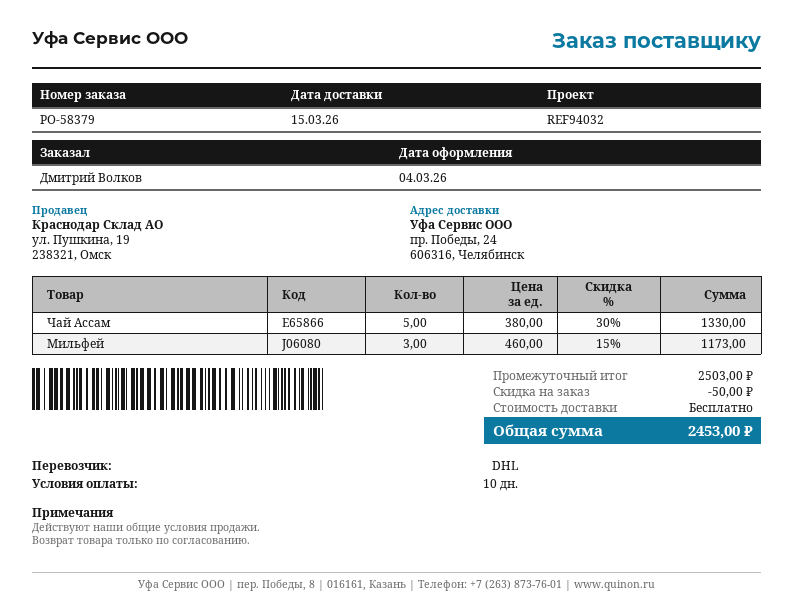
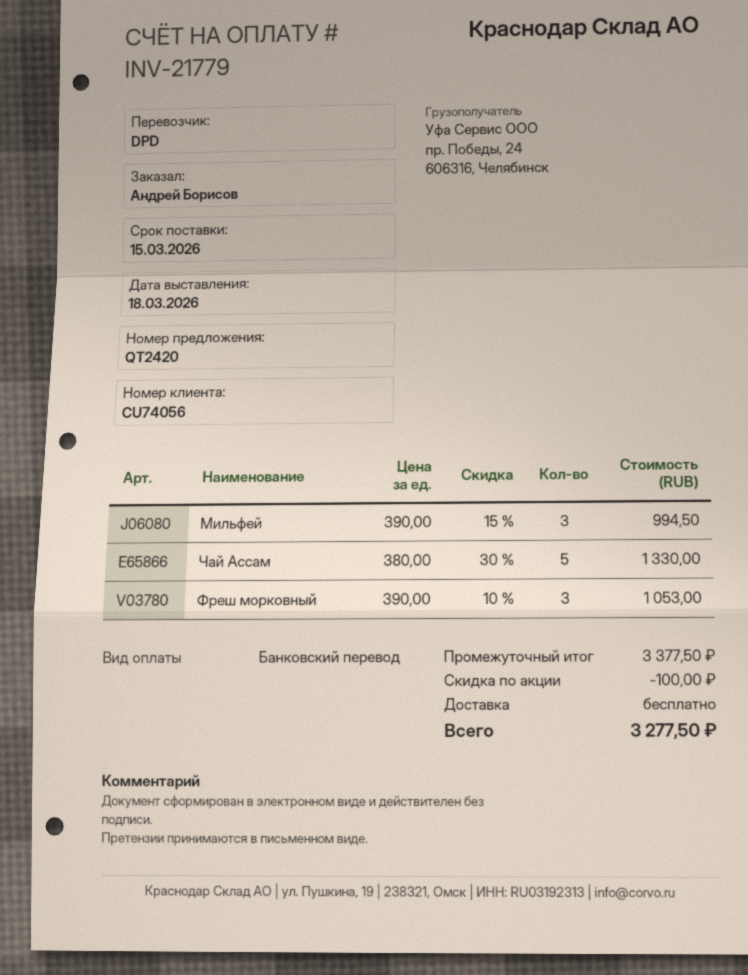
ordered by: Дмитрий Волков -> Андрей Борисов
shipping method: DHL -> DPD
Мильфей: 3 x 460.00 - 15% = 1173.00 -> 3 x 390.00 - 15% = 994.50
Фреш морковный: none -> 3 x 390.00 - 10% = 1053.00
subtotal: 2503.00 -> 3377.50
discount: 50.00 -> 100.00
total: 2453.00 -> 3277.50

